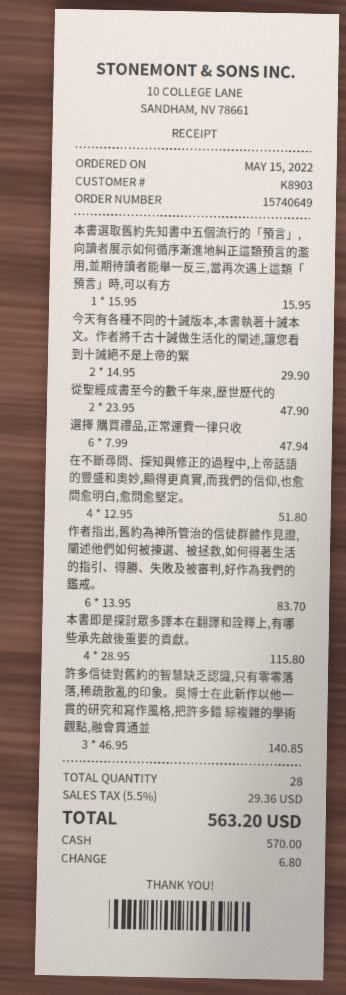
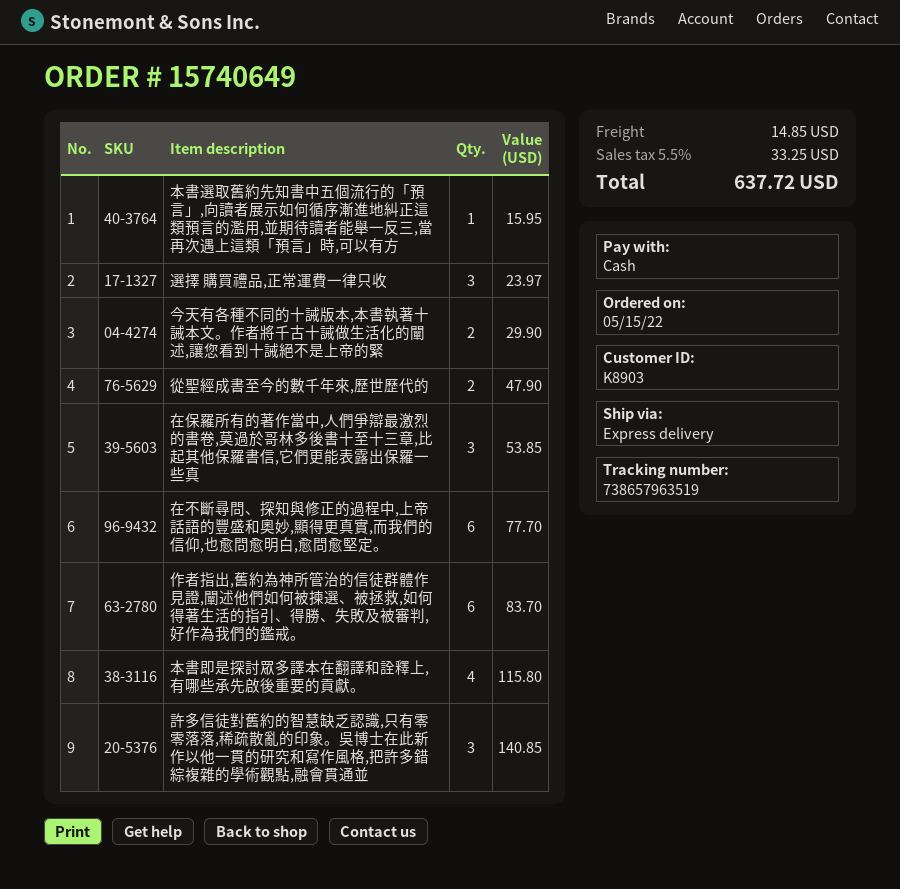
選擇 購買禮品,正常運費一律只收: 6 for 47.94 -> 3 for 23.97
在不斷尋問、探知與修正的過程中,上帝話語的豐盛和奧妙,顯得更真實,而我們的信仰,也愈問愈明白,愈問愈堅定。: 4 for 51.80 -> 6 for 77.70
在保羅所有的著作當中,人們爭辯最激烈的書卷,莫過於哥林多後書十至十三章,比起其他保羅書信,它們更能表露出保羅一些真: none -> 3 for 53.85
shipping: none -> 14.85
tax: 5.5% = 29.36 -> 5.5% = 33.25
total: 563.20 -> 637.72

